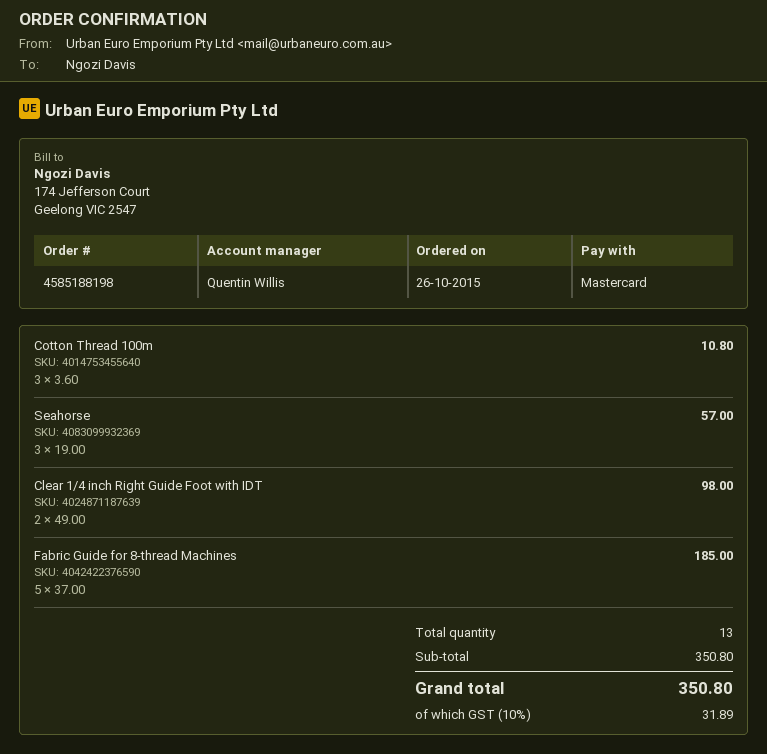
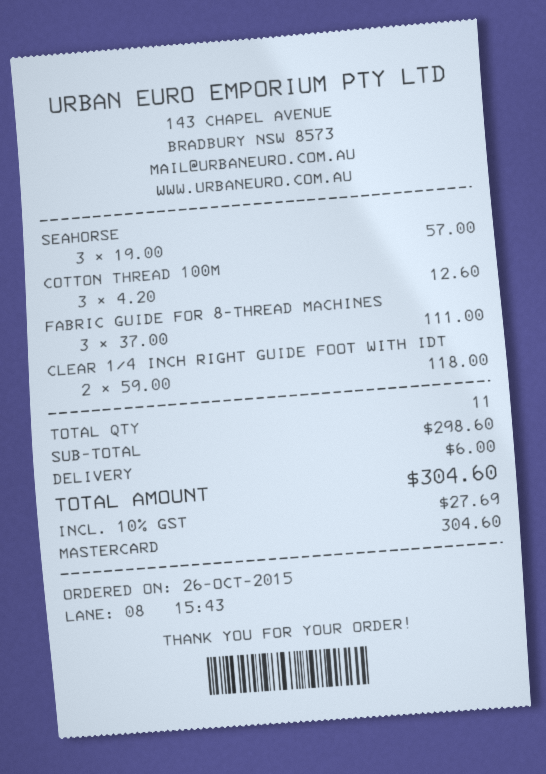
Cotton Thread 100m: 3 x 3.60 = 10.80 -> 3 x 4.20 = 12.60
Clear 1/4 inch Right Guide Foot with IDT: 2 x 49.00 = 98.00 -> 2 x 59.00 = 118.00
Fabric Guide for 8-thread Machines: 5 x 37.00 = 185.00 -> 3 x 37.00 = 111.00
total quantity: 13 -> 11
subtotal: 350.80 -> 298.60
shipping: none -> 6.00
tax: 10% = 31.89 -> 10% = 27.69
total: 350.80 -> 304.60

